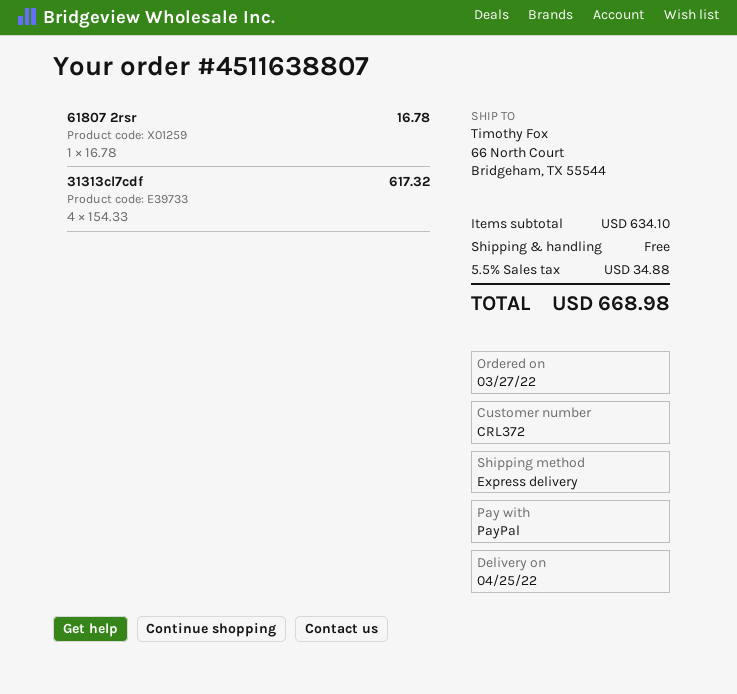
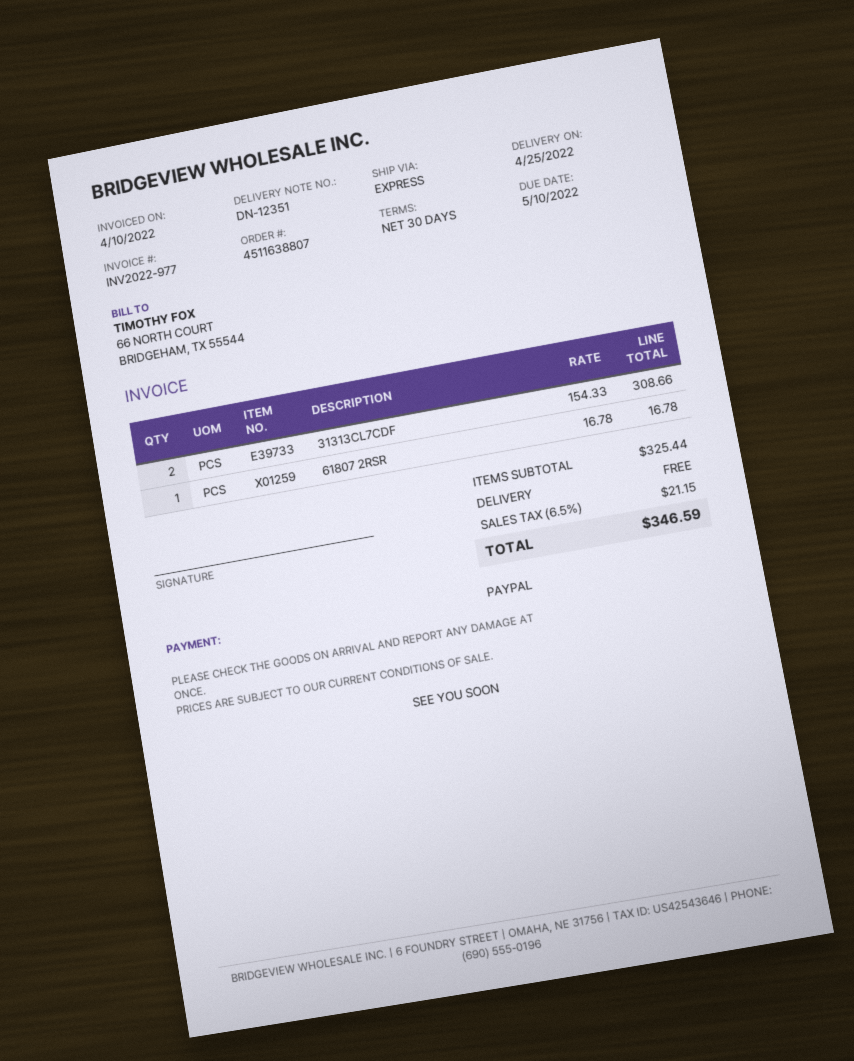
31313cl7cdf: 4 x 154.33 = 617.32 -> 2 x 154.33 = 308.66
subtotal: 634.10 -> 325.44
tax: 5.5% = 34.88 -> 6.5% = 21.15
total: 668.98 -> 346.59

